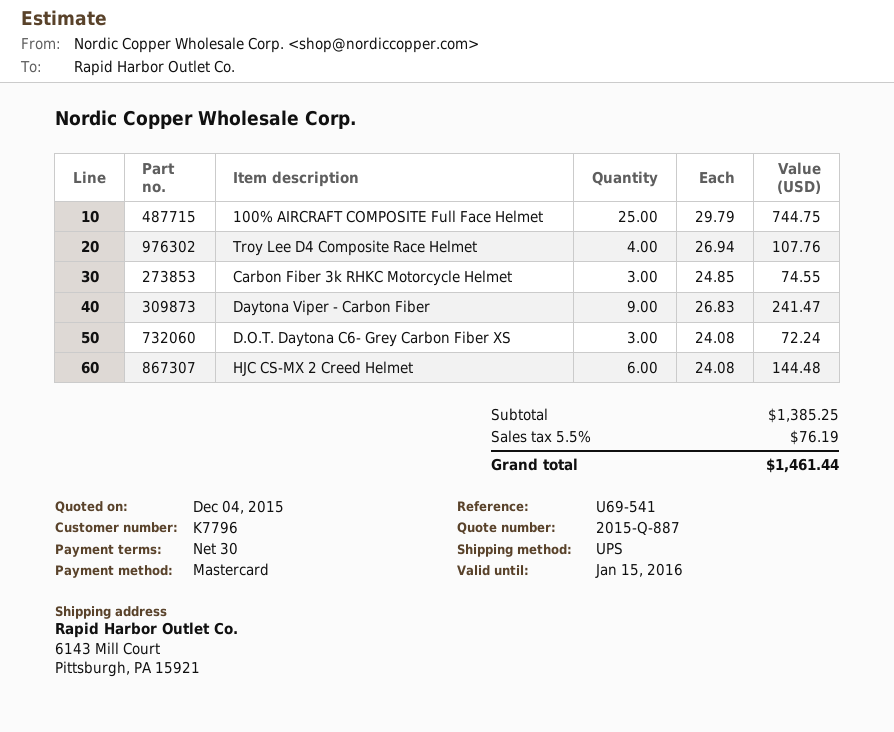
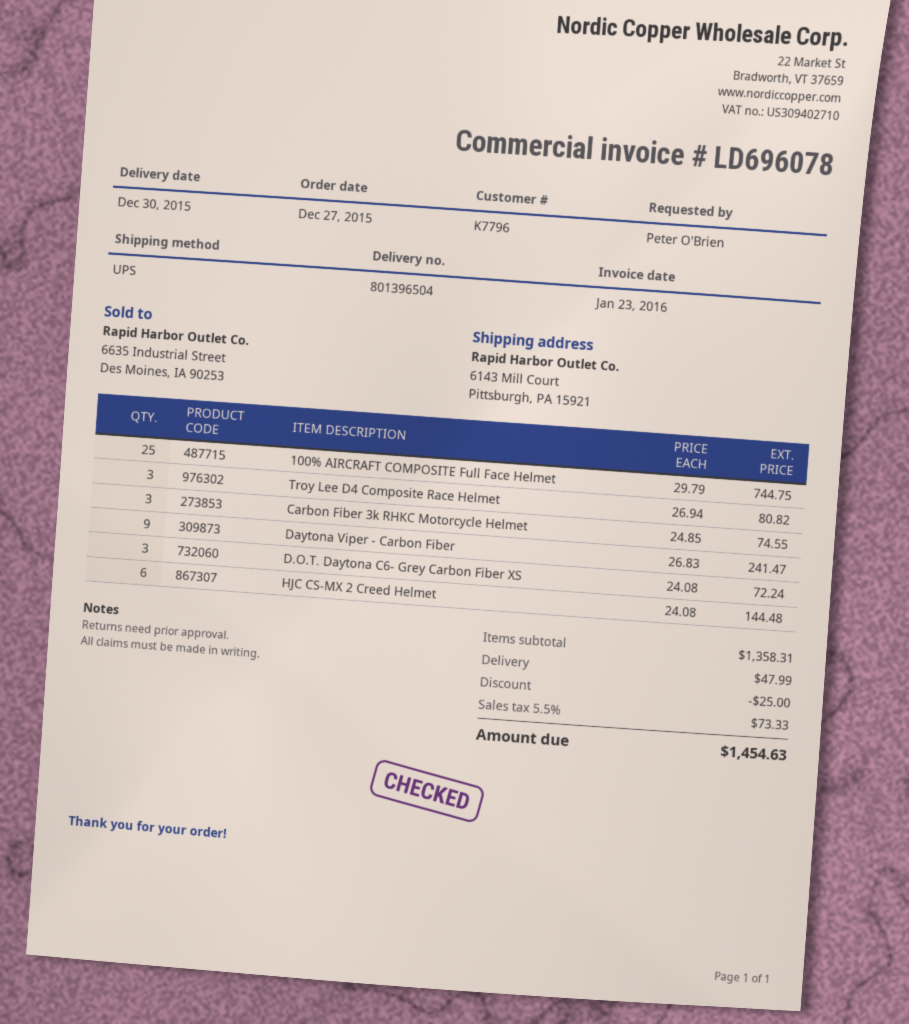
Troy Lee D4 Composite Race Helmet: 4 x 26.94 = 107.76 -> 3 x 26.94 = 80.82
subtotal: 1385.25 -> 1358.31
discount: none -> 25.00
shipping: none -> 47.99
tax: 5.5% = 76.19 -> 5.5% = 73.33
total: 1461.44 -> 1454.63

